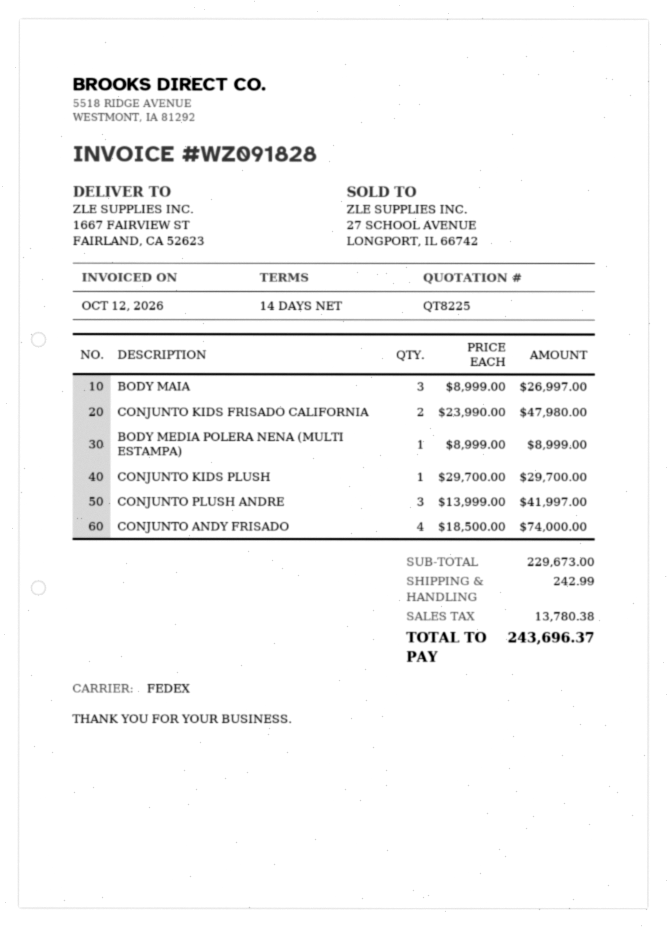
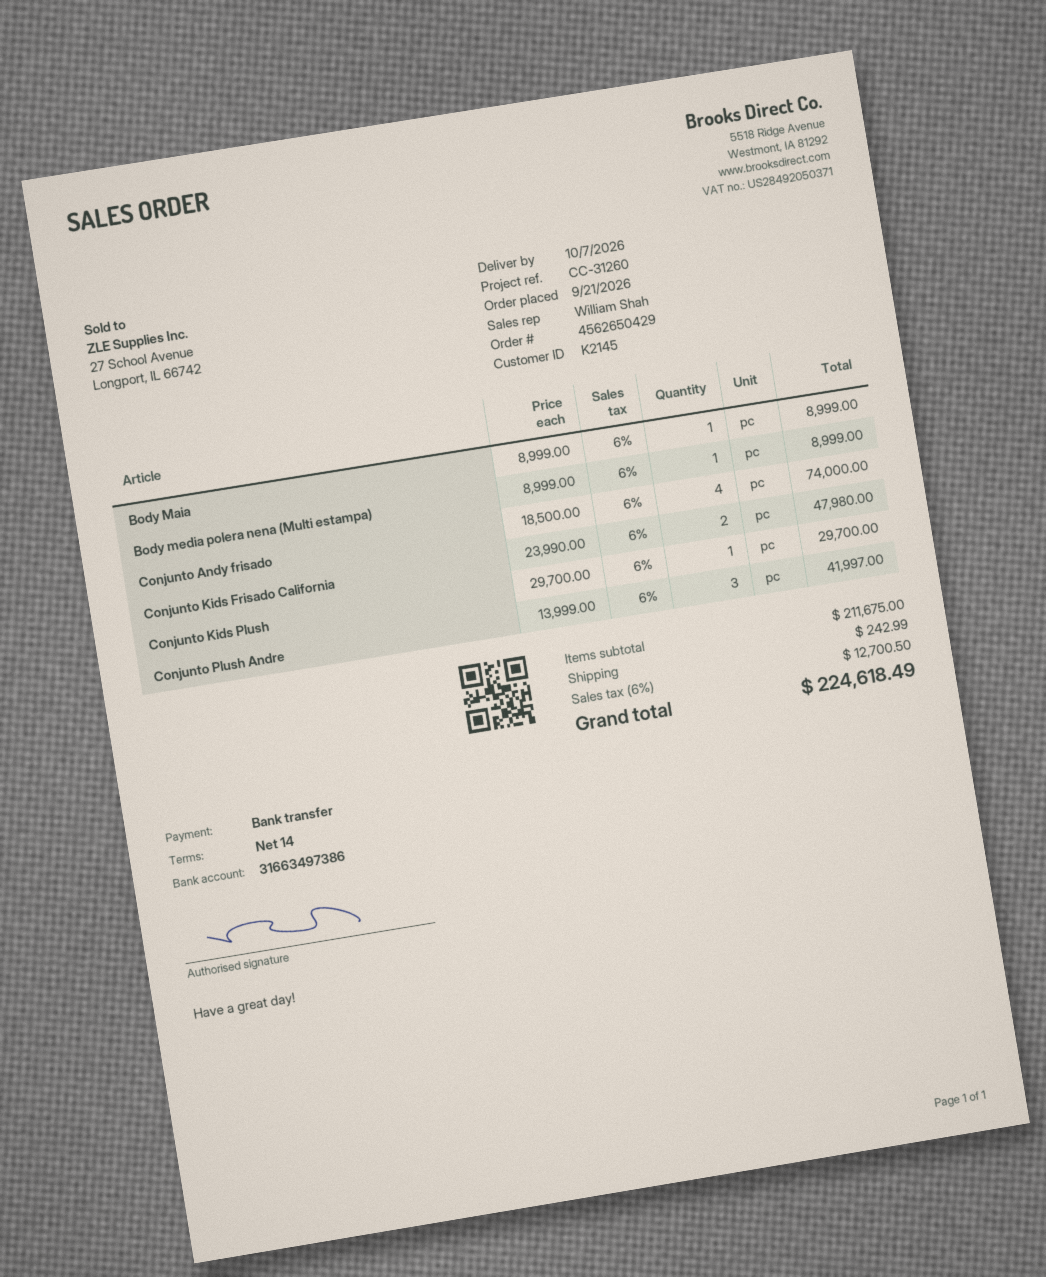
BODY MAIA: 3 x 8999.00 = 26997.00 -> 1 x 8999.00 = 8999.00
subtotal: 229673.00 -> 211675.00
tax: 13780.38 -> 12700.50
total: 243696.37 -> 224618.49

